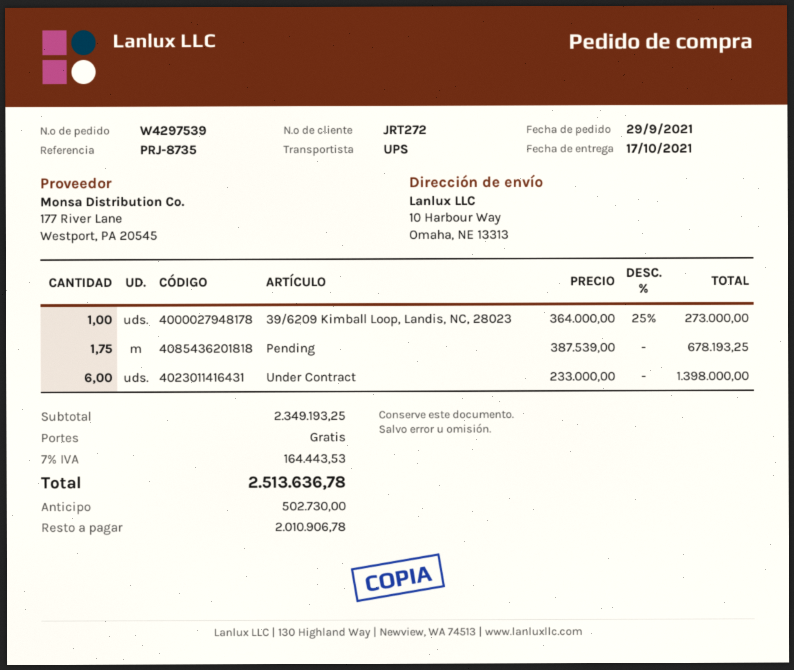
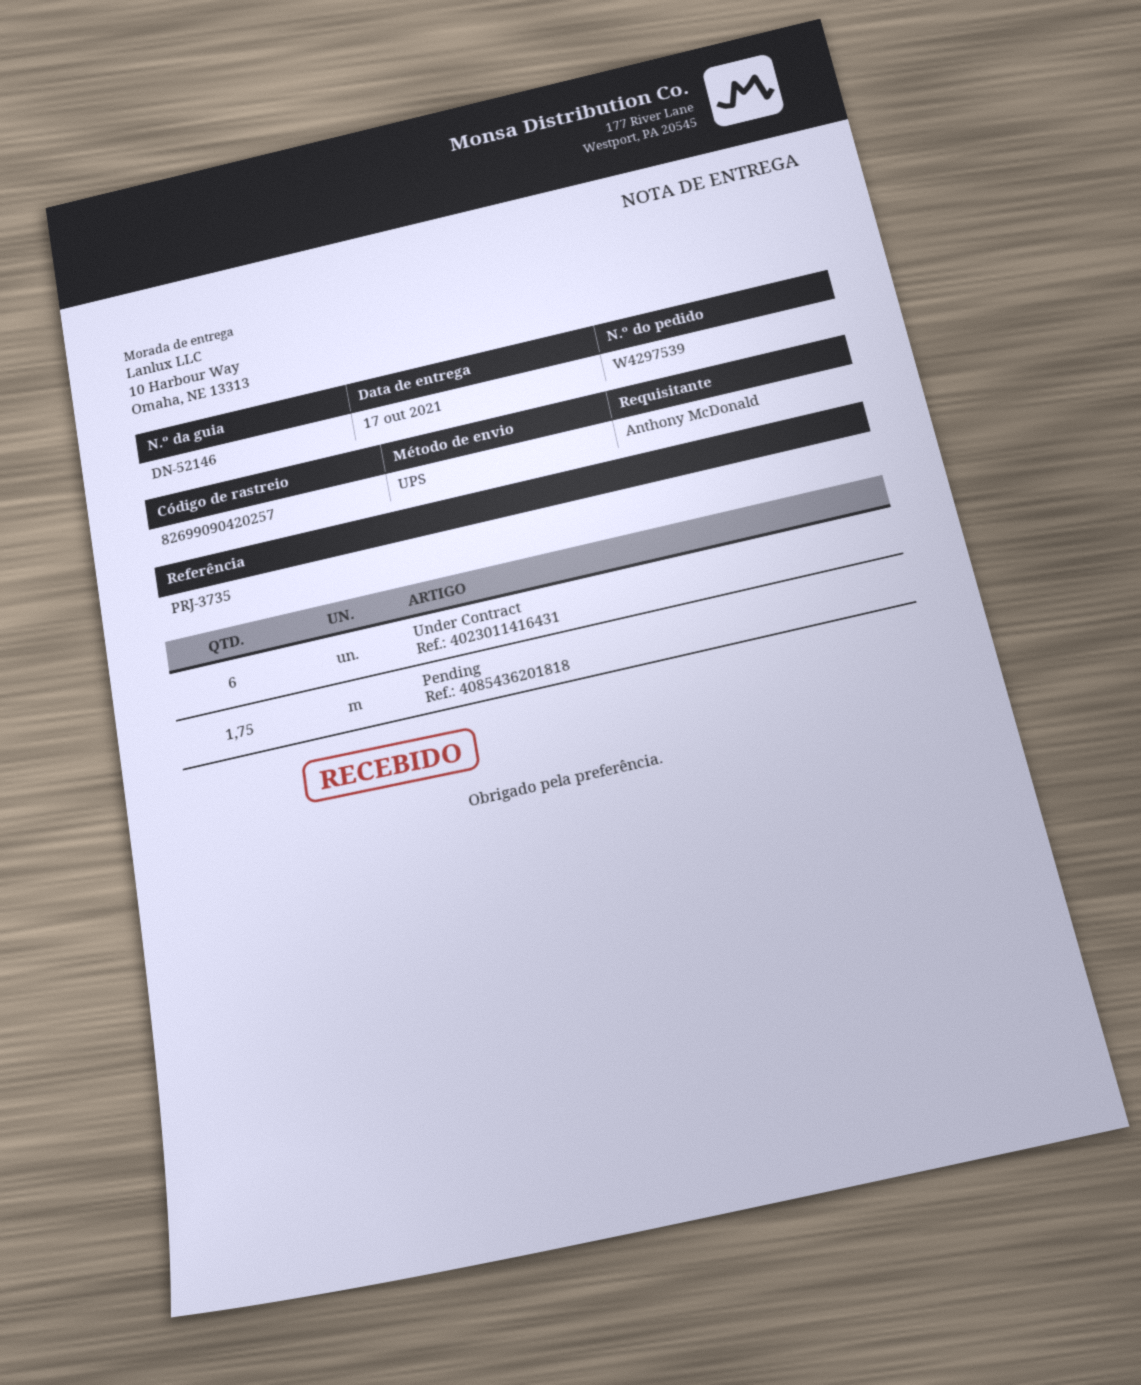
reference: PRJ-8735 -> PRJ-3735
39/6209 Kimball Loop, Landis, NC, 28023: 1 -> none

